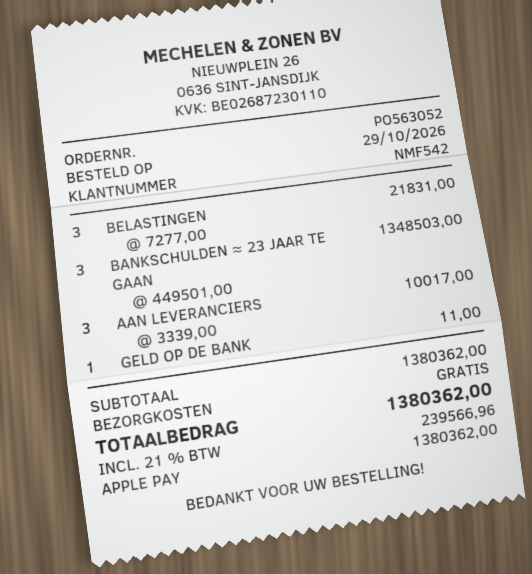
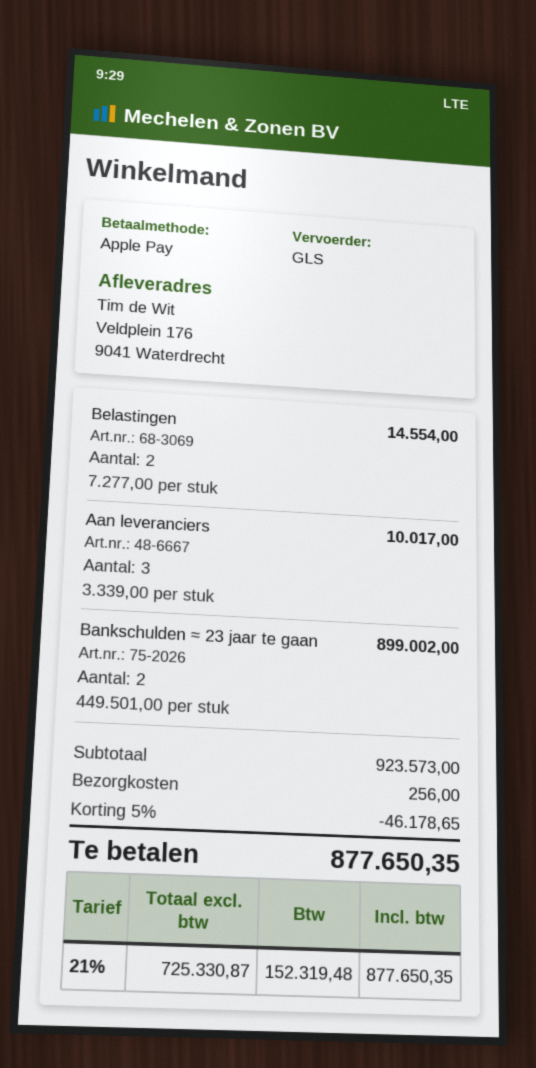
BELASTINGEN: 3 x 7277.00 = 21831.00 -> 2 x 7277.00 = 14554.00
BANKSCHULDEN ≈ 23 JAAR TE GAAN: 3 x 449501.00 = 1348503.00 -> 2 x 449501.00 = 899002.00
GELD OP DE BANK: 1 x 11.00 = 11.00 -> none
subtotal: 1380362.00 -> 923573.00
discount: none -> 5% = 46178.65
shipping: 0.00 -> 256.00
tax: 21% = 239566.96 -> 21% = 152319.48
total: 1380362.00 -> 877650.35

